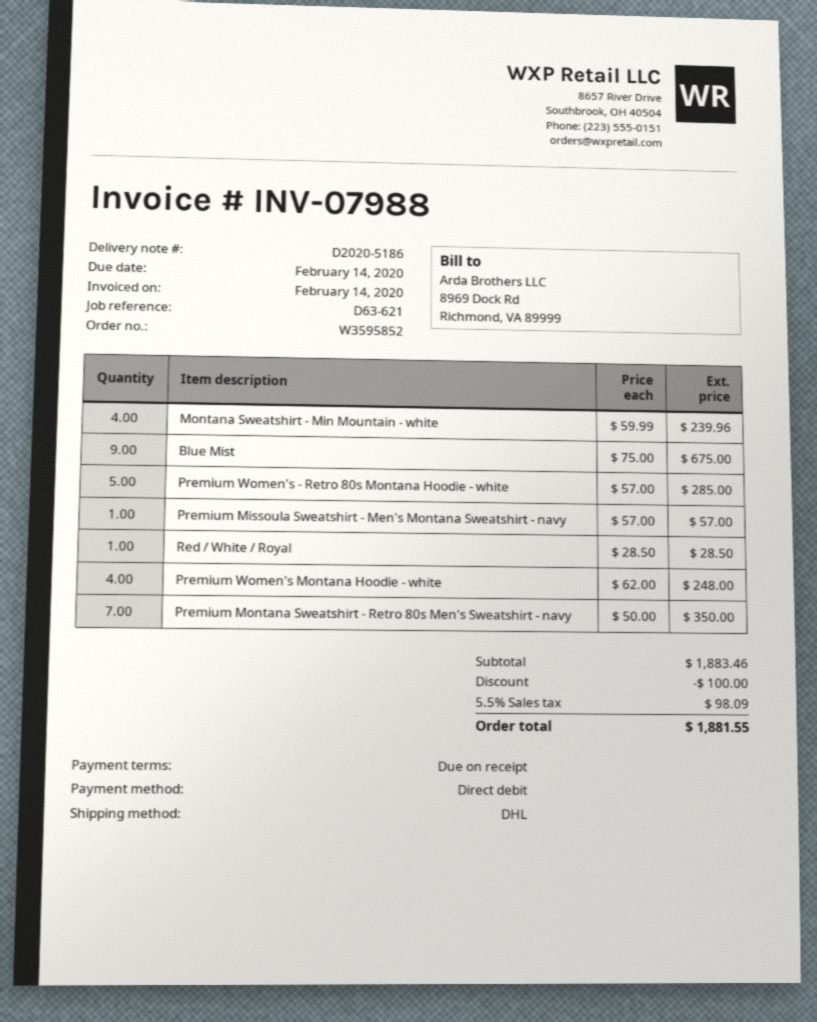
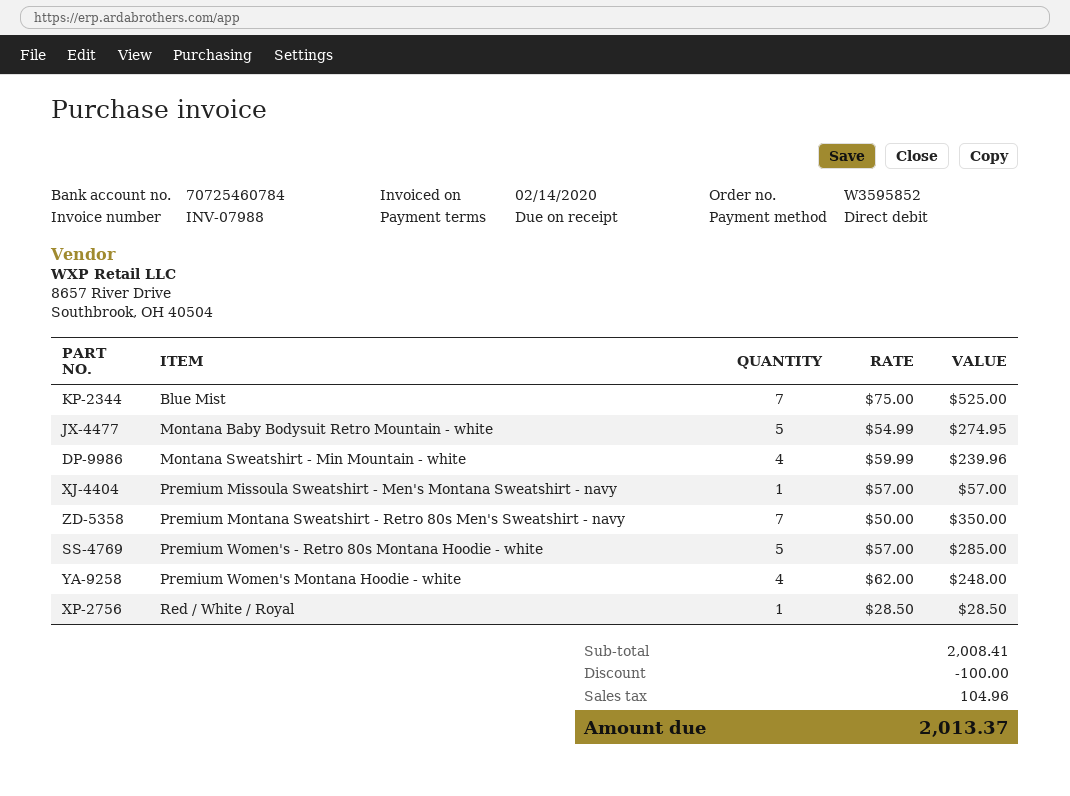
Blue Mist: 9 x 75.00 = 675.00 -> 7 x 75.00 = 525.00
Montana Baby Bodysuit Retro Mountain - white: none -> 5 x 54.99 = 274.95
subtotal: 1883.46 -> 2008.41
tax: 98.09 -> 104.96
total: 1881.55 -> 2013.37

